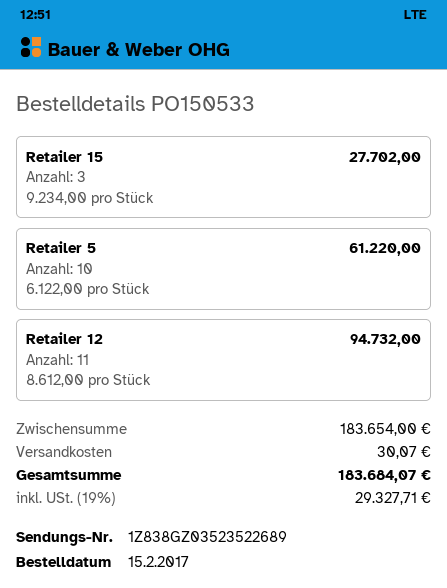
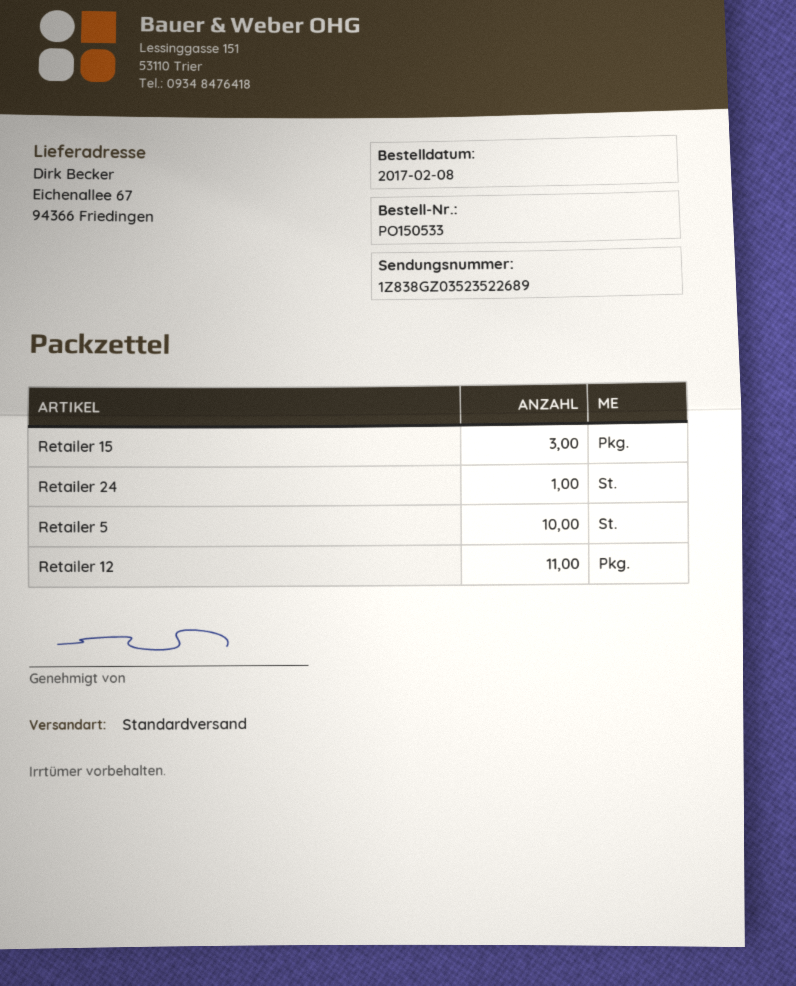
order date: 2017-02-15 -> 2017-02-08
Retailer 24: none -> 1

